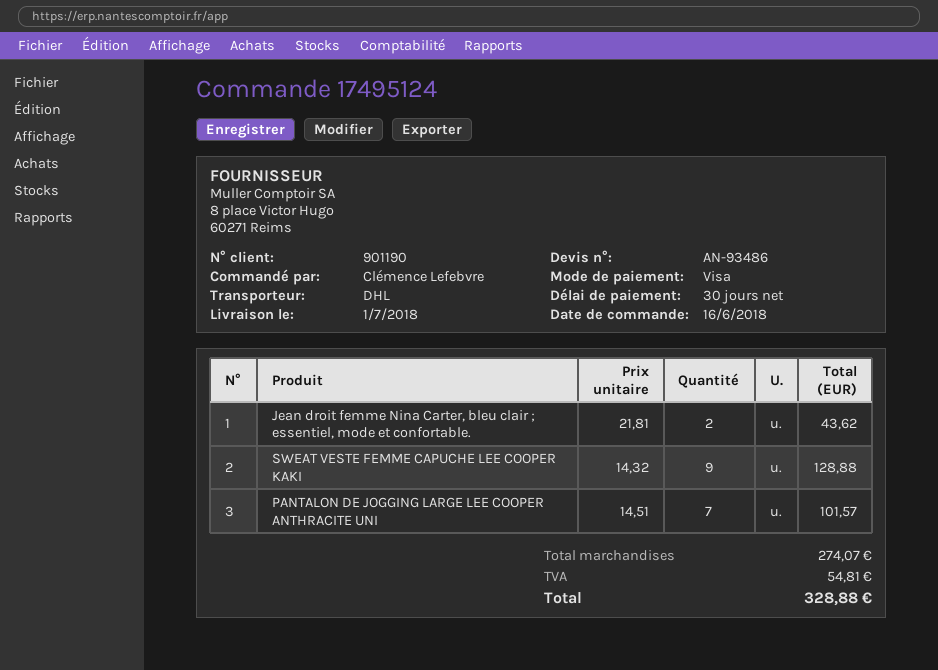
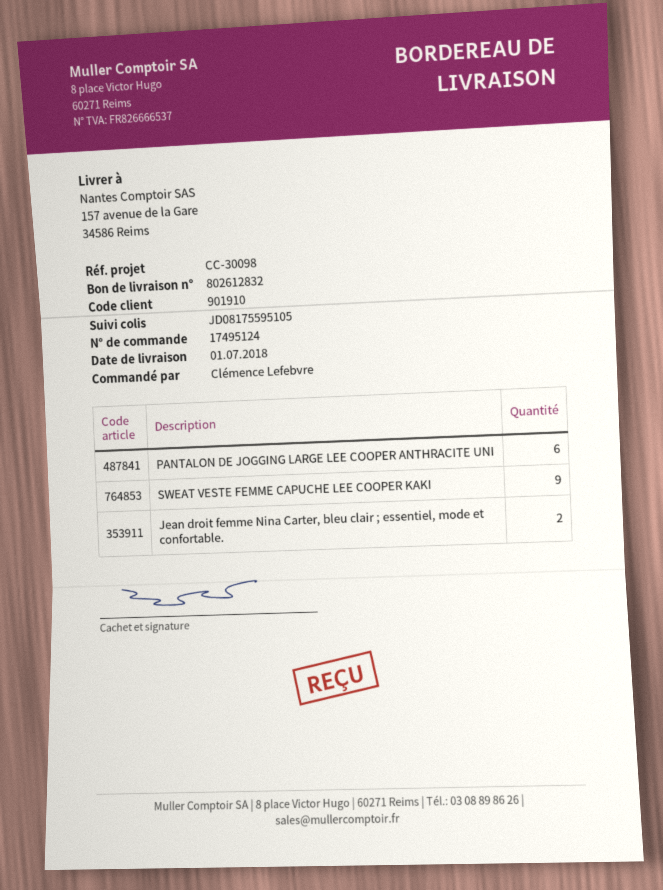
customer number: 901190 -> 901910
PANTALON DE JOGGING LARGE LEE COOPER ANTHRACITE UNI: 7 -> 6

